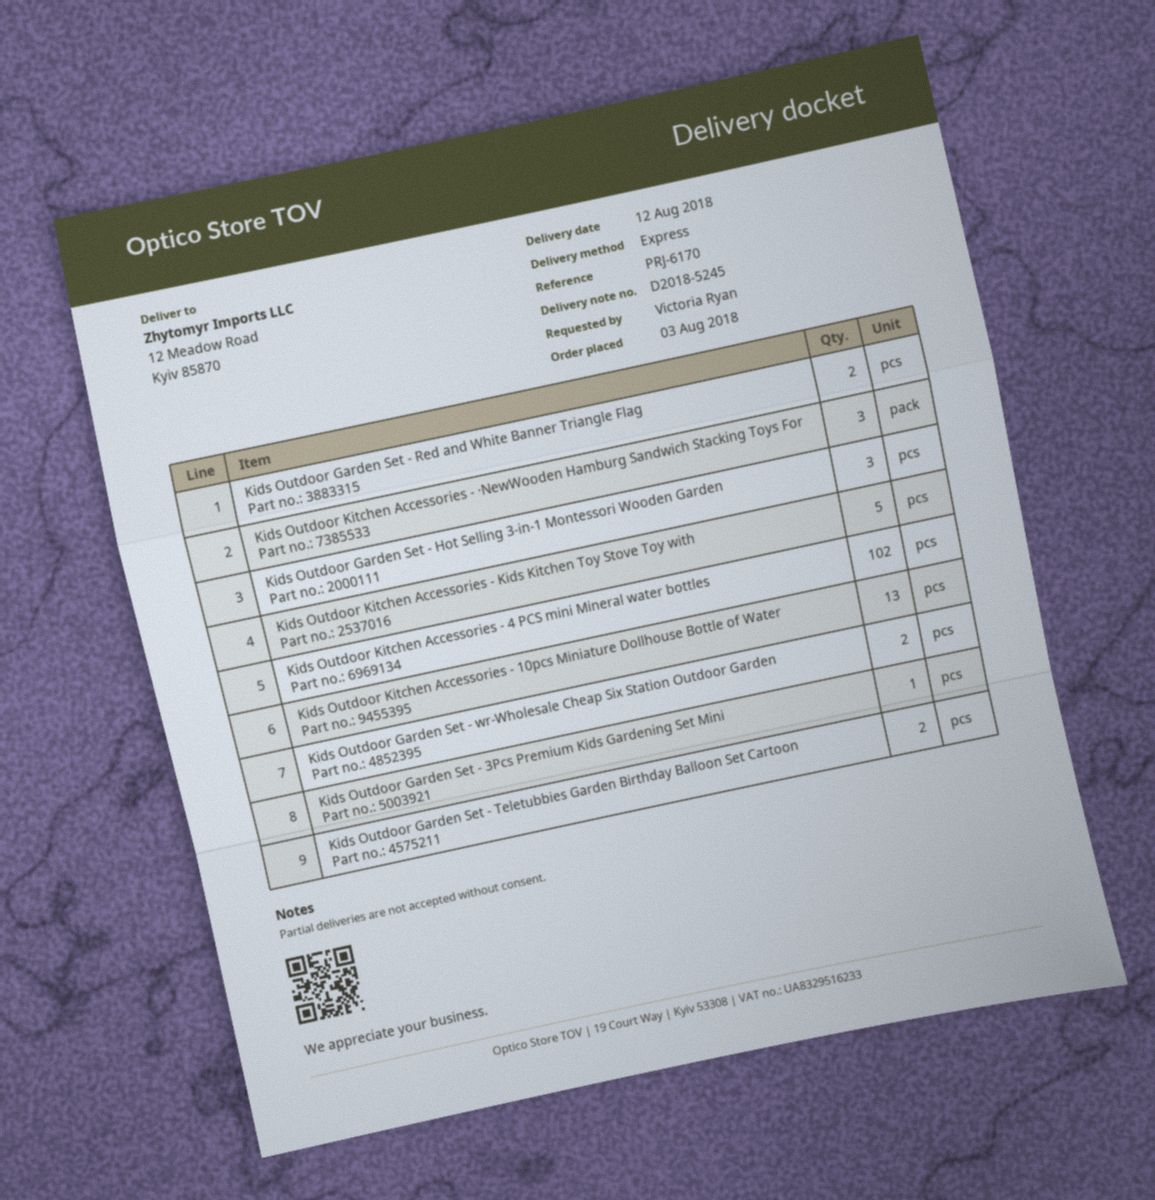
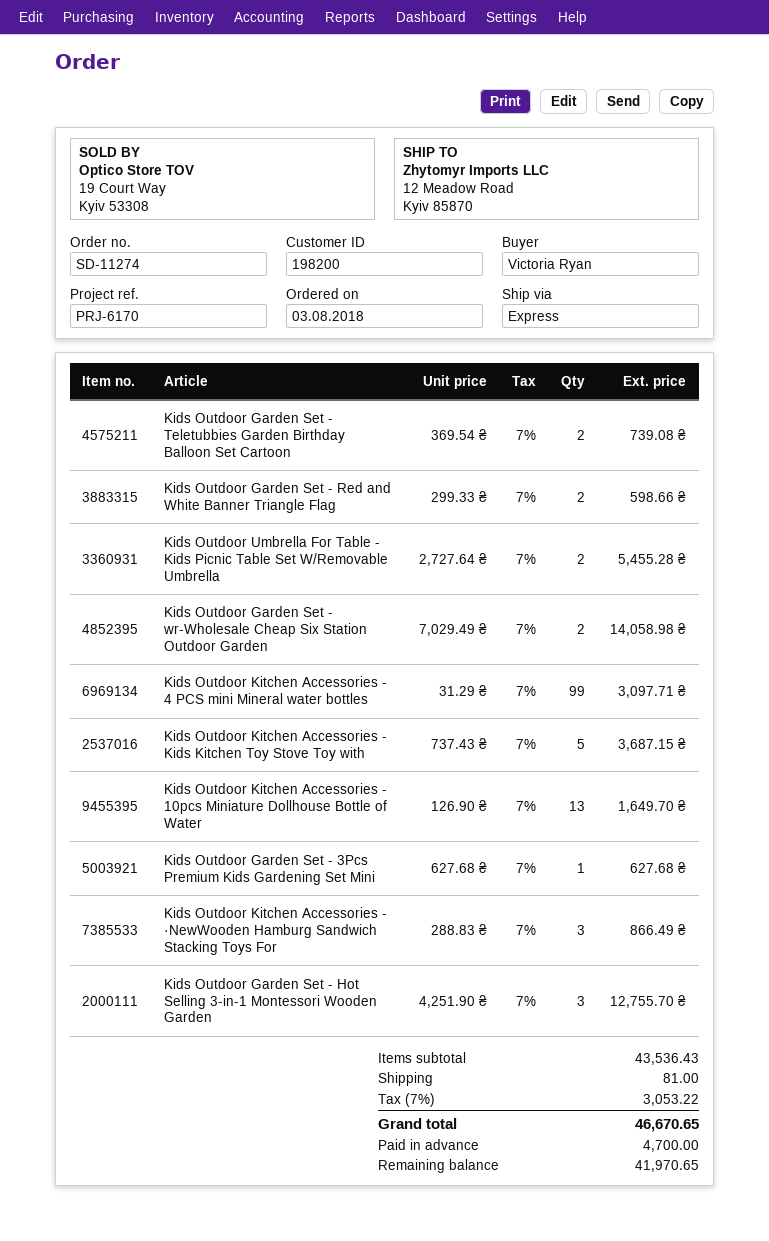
Kids Outdoor Kitchen Accessories - 4 PCS mini Mineral water bottles: 102 -> 99
Kids Outdoor Umbrella For Table - Kids Picnic Table Set W/Removable Umbrella: none -> 2

